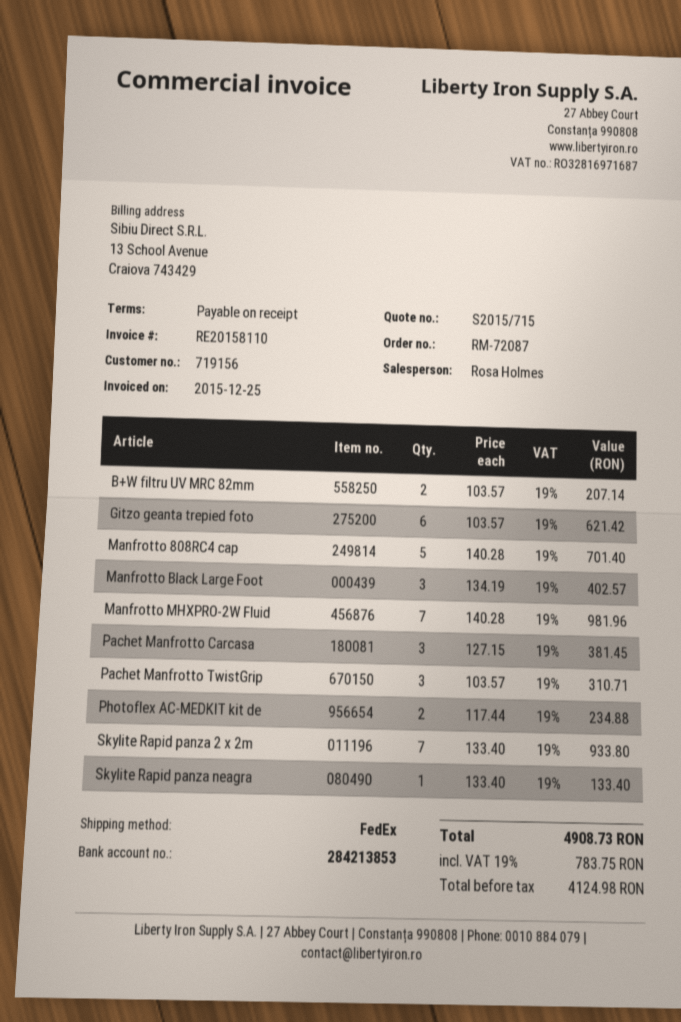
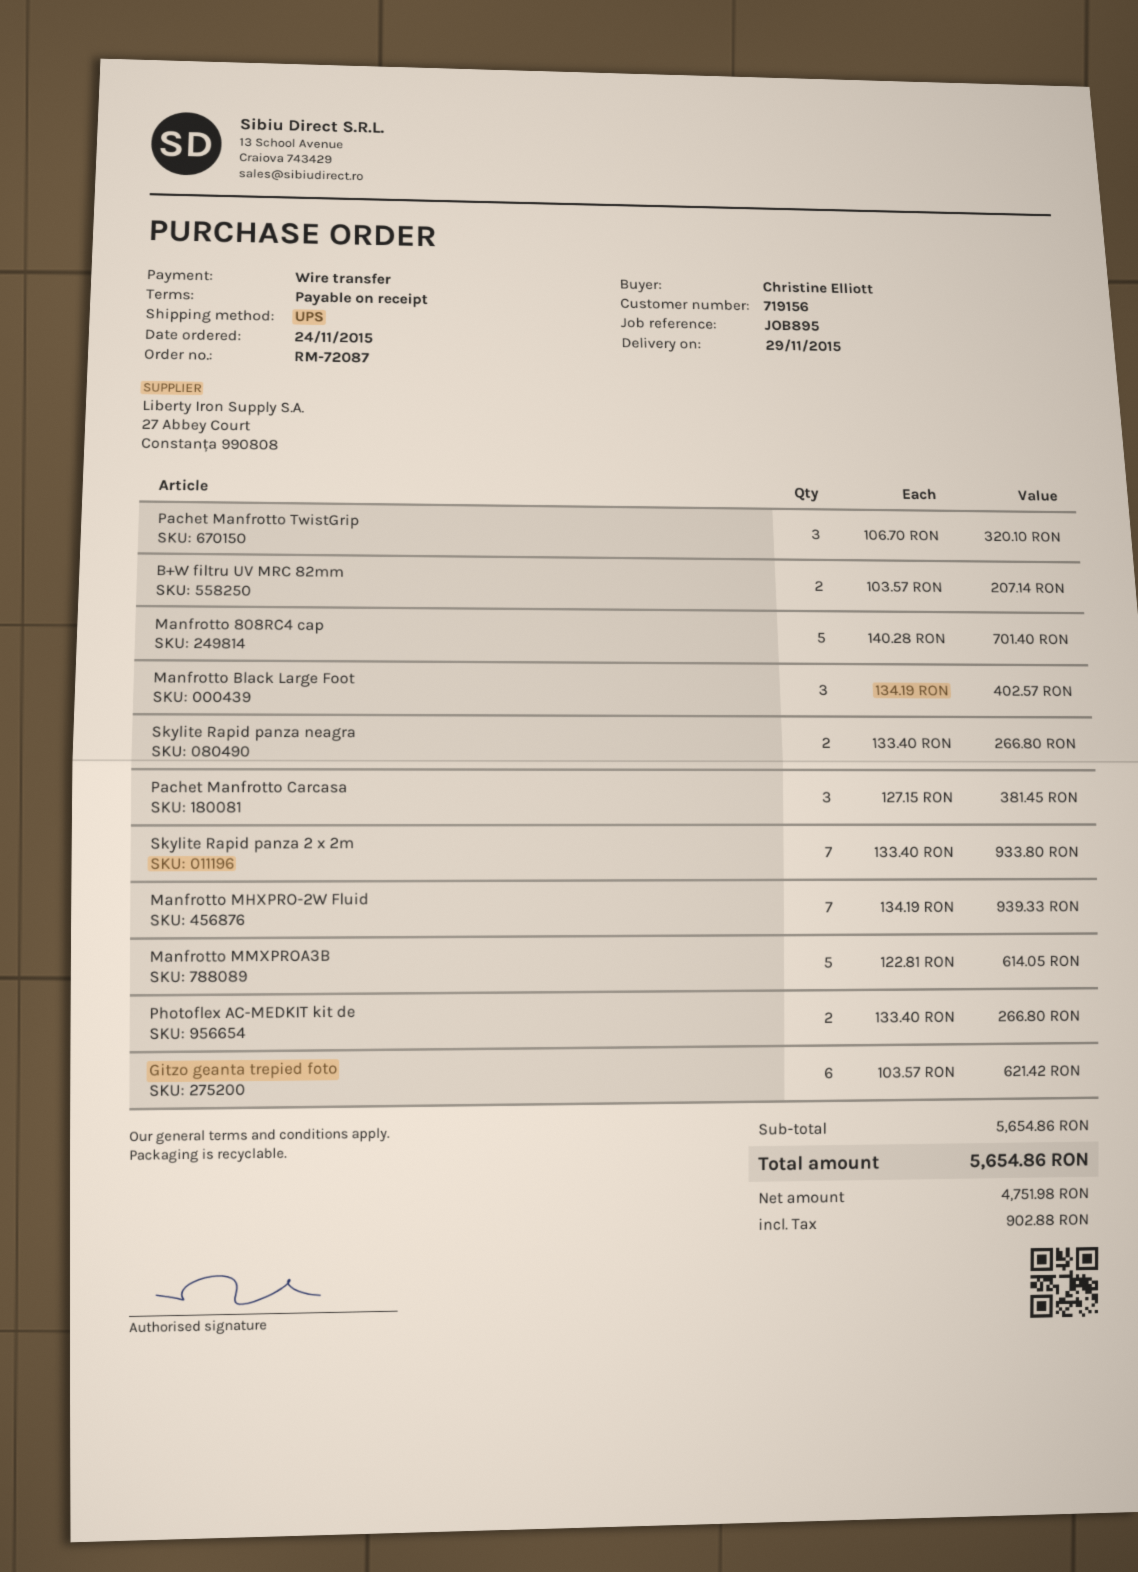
shipping method: FedEx -> UPS
Manfrotto MHXPRO-2W Fluid: 7 x 140.28 = 981.96 -> 7 x 134.19 = 939.33
Pachet Manfrotto TwistGrip: 3 x 103.57 = 310.71 -> 3 x 106.70 = 320.10
Photoflex AC-MEDKIT kit de: 2 x 117.44 = 234.88 -> 2 x 133.40 = 266.80
Skylite Rapid panza neagra: 1 x 133.40 = 133.40 -> 2 x 133.40 = 266.80
Manfrotto MMXPROA3B: none -> 5 x 122.81 = 614.05
net: 4124.98 -> 4751.98
tax: 783.75 -> 902.88
total: 4908.73 -> 5654.86

